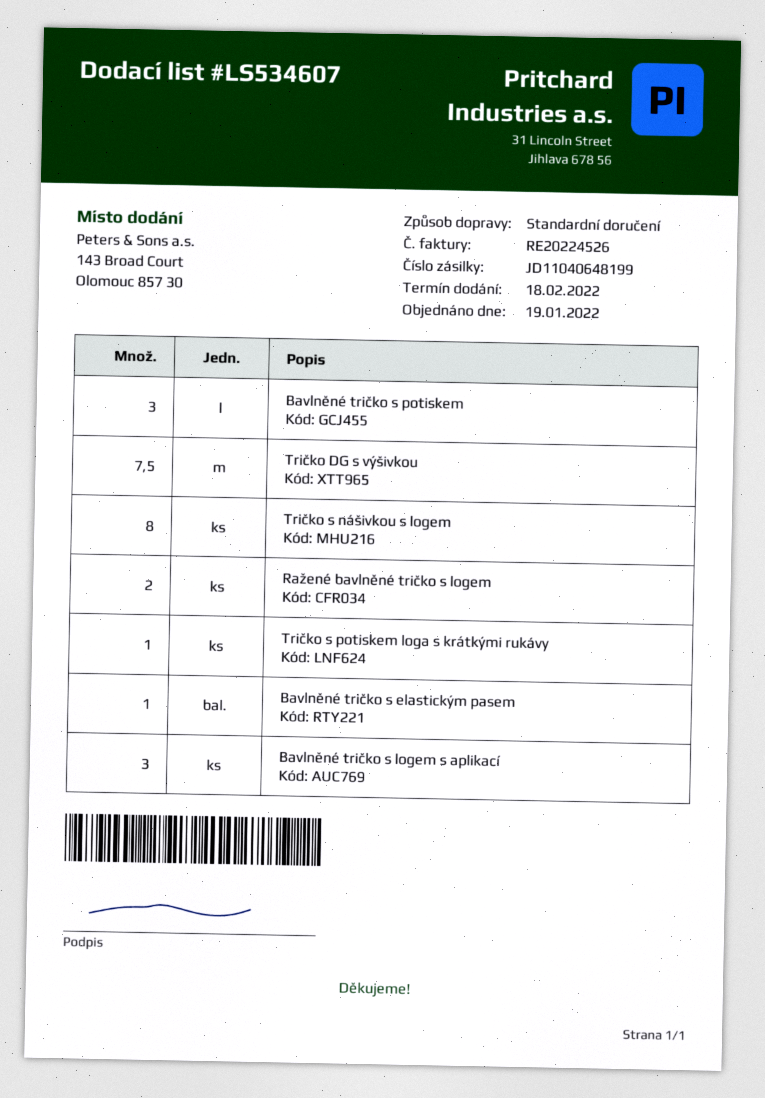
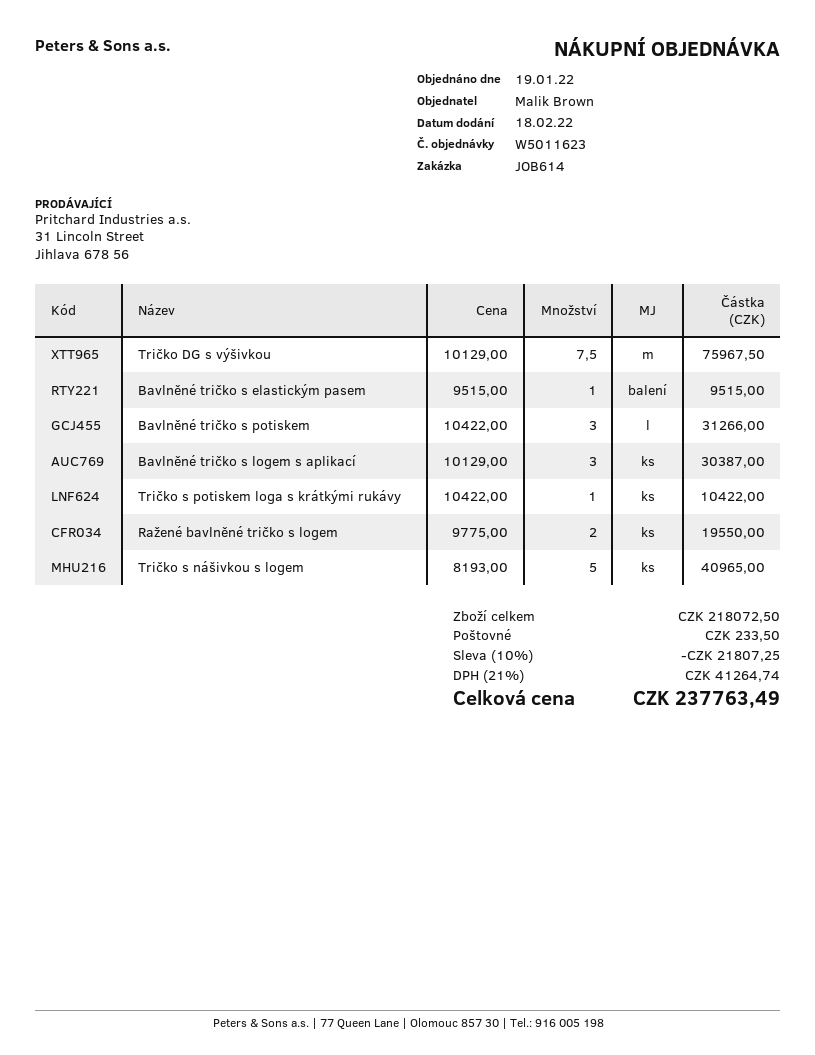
Tričko s nášivkou s logem: 8 -> 5

